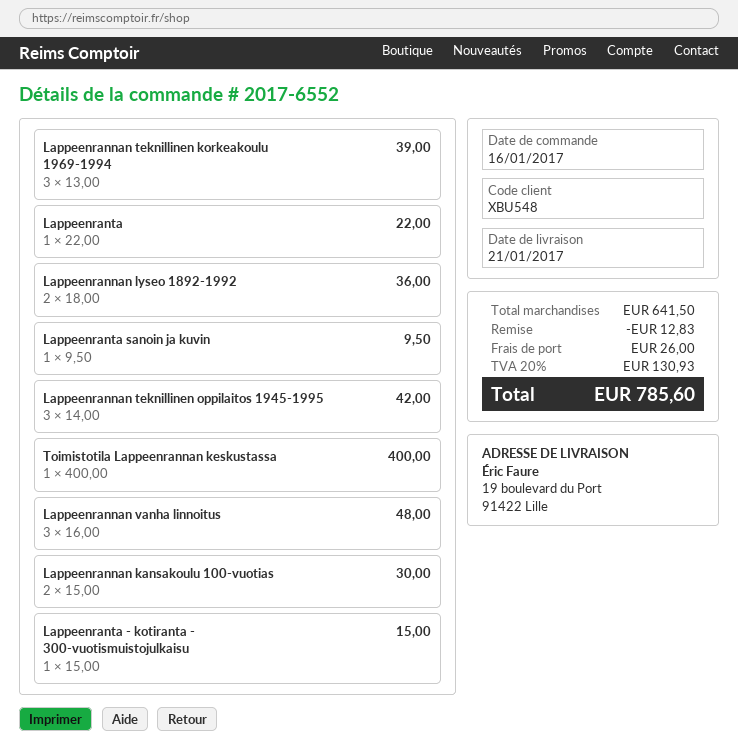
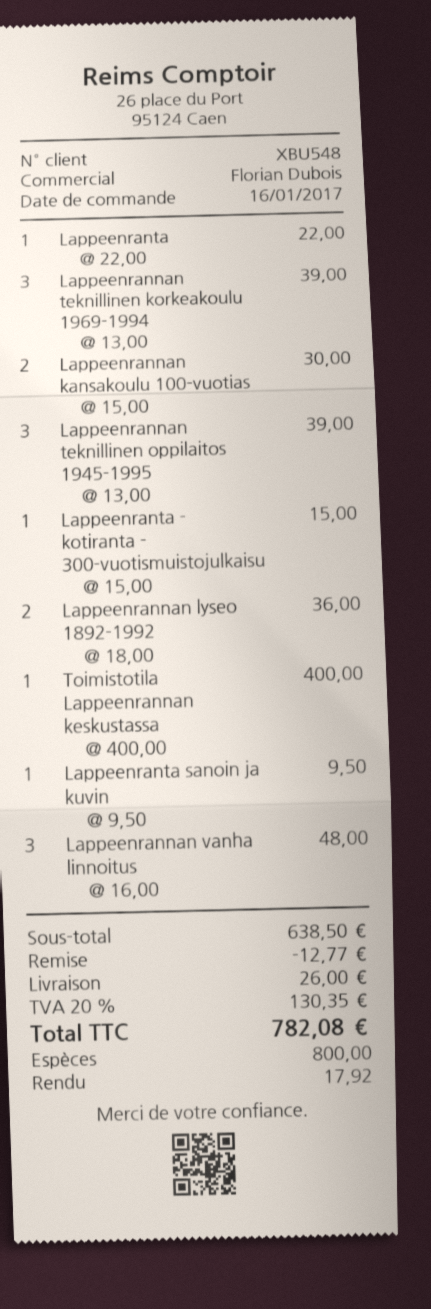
Lappeenrannan teknillinen oppilaitos 1945-1995: 3 x 14.00 = 42.00 -> 3 x 13.00 = 39.00
subtotal: 641.50 -> 638.50
discount: 12.83 -> 12.77
tax: 20% = 130.93 -> 20% = 130.35
total: 785.60 -> 782.08

